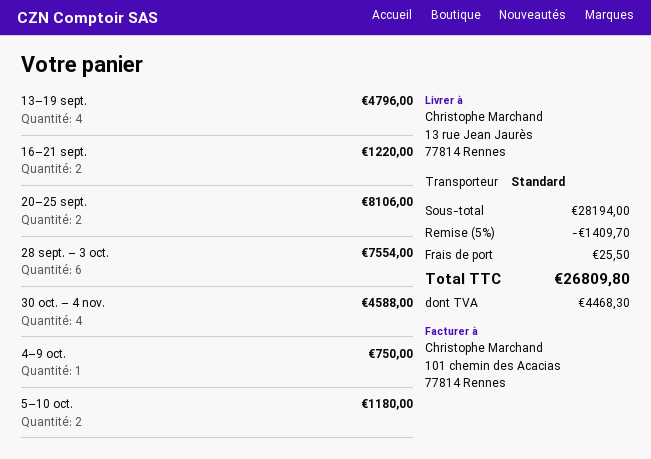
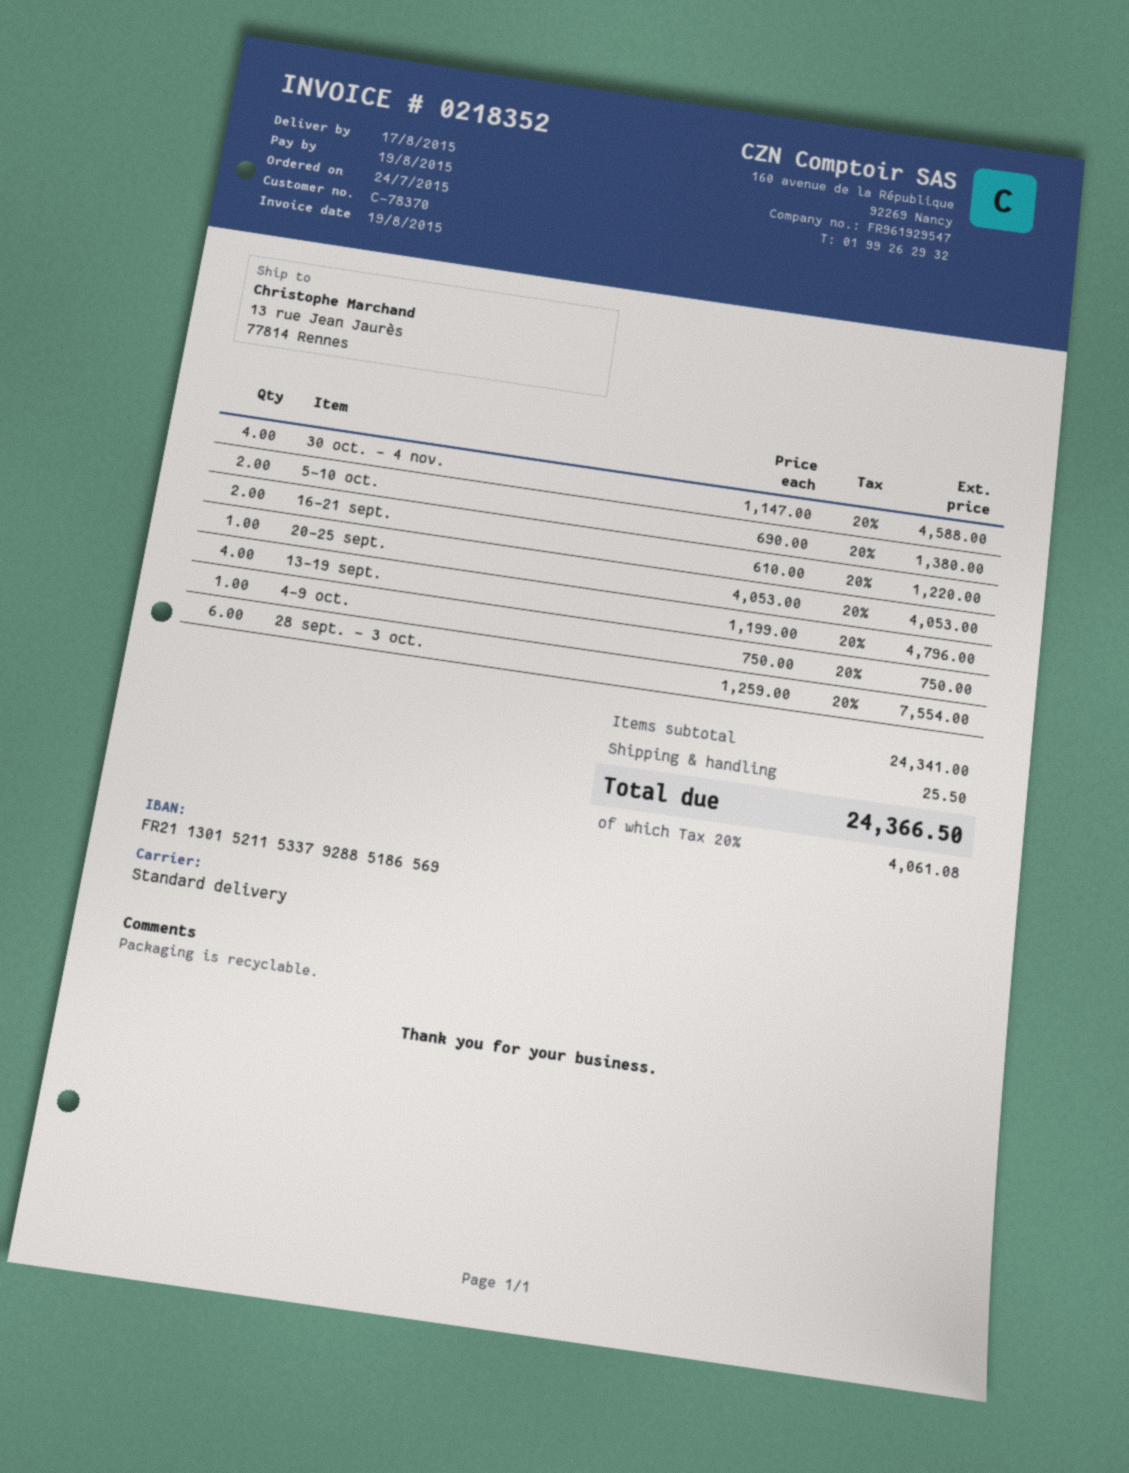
20–25 sept.: 2 for 8106.00 -> 1 for 4053.00
5–10 oct.: 2 for 1180.00 -> 2 for 1380.00
subtotal: 28194.00 -> 24341.00
discount: 5% = 1409.70 -> none
tax: 4468.30 -> 4061.08
total: 26809.80 -> 24366.50

